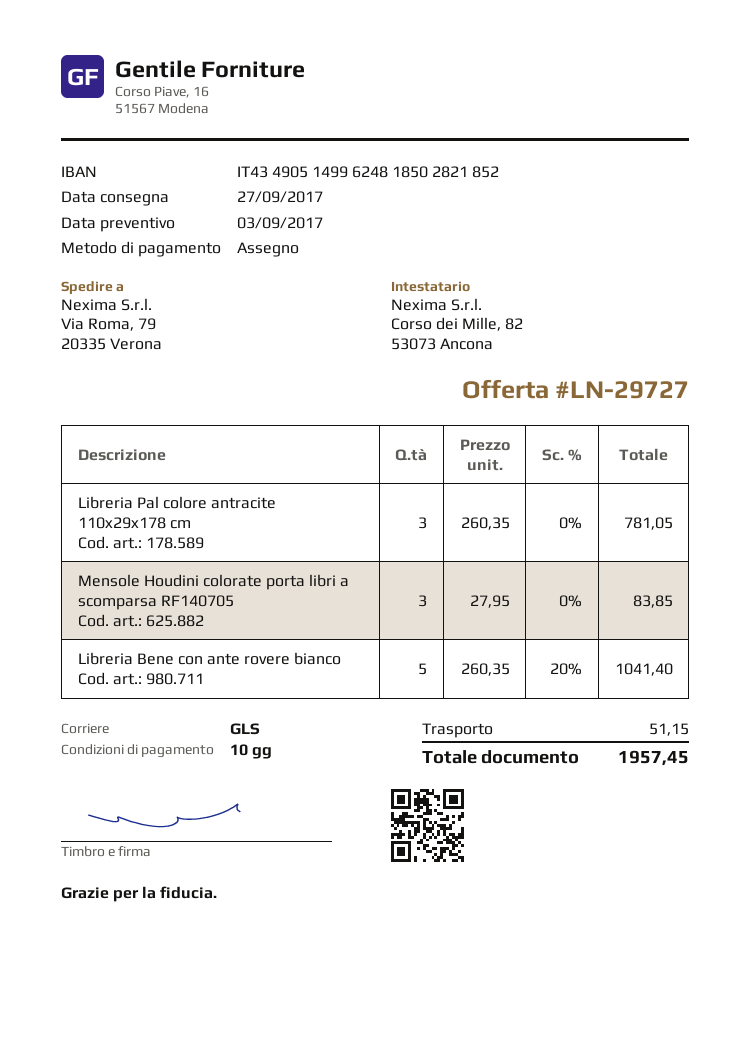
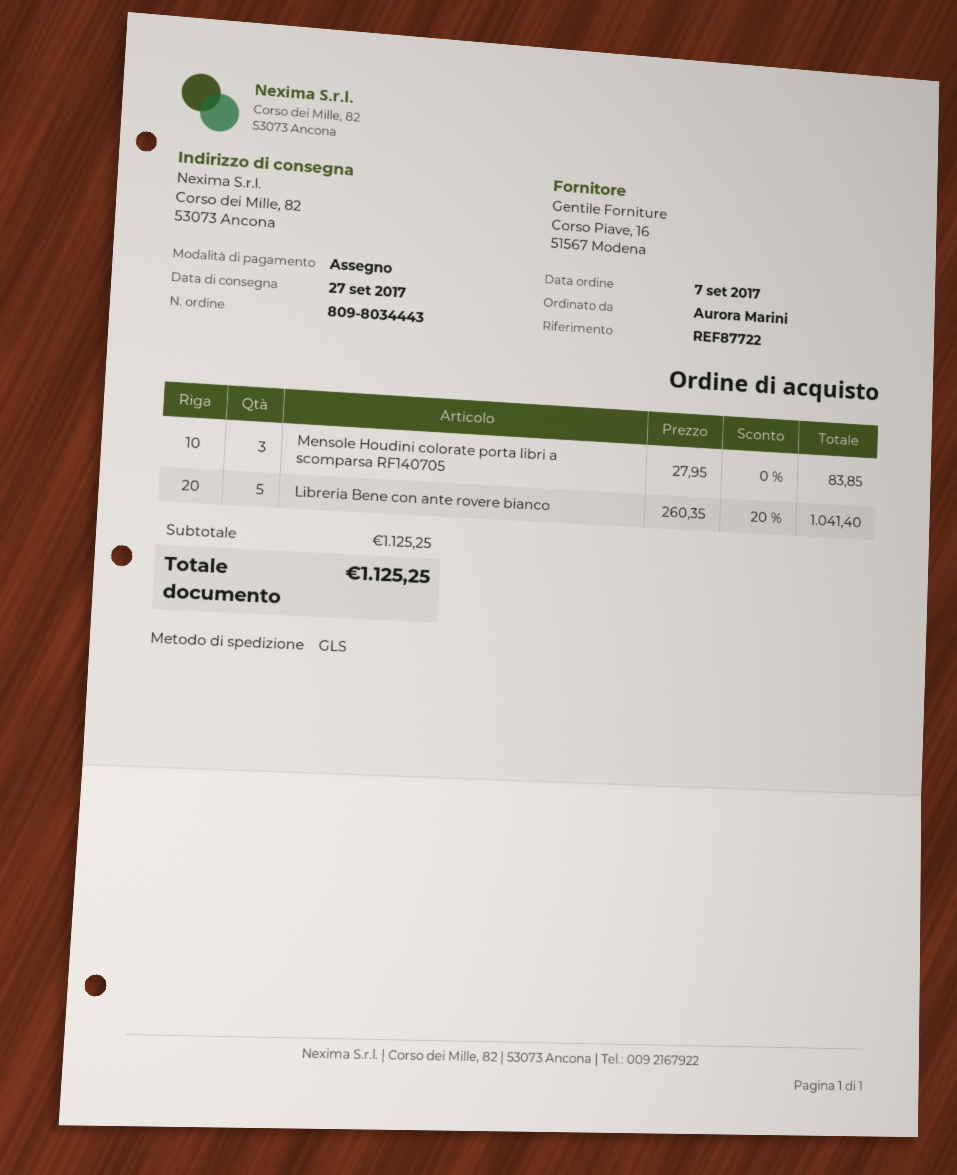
ship to: Via Roma, 79, 20335 Verona -> Corso dei Mille, 82, 53073 Ancona
Libreria Pal colore antracite 110x29x178 cm: 3 x 260.35 = 781.05 -> none
shipping: 51.15 -> none
total: 1957.45 -> 1125.25

